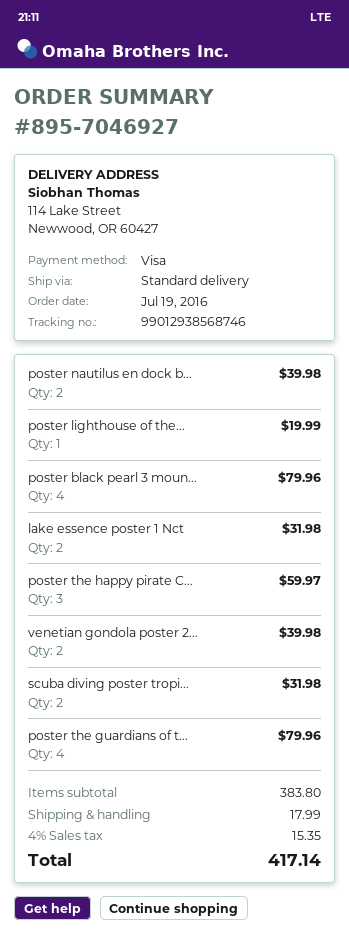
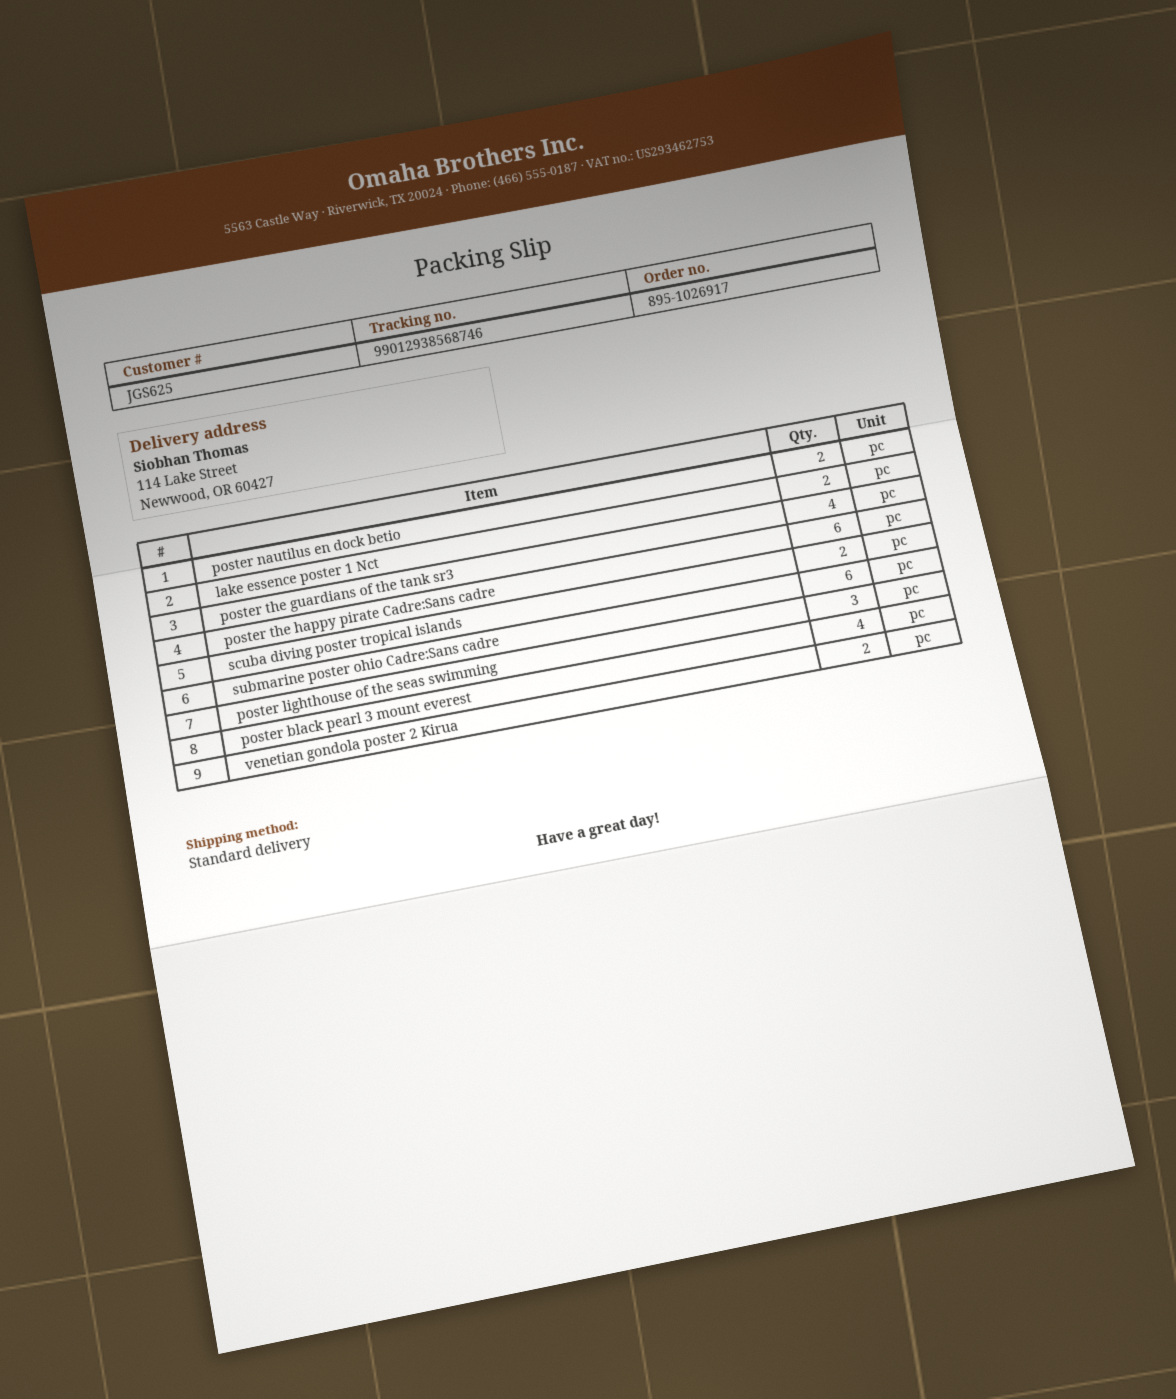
order number: 895-7046927 -> 895-1026917
poster lighthouse of the...: 1 -> 3
poster the happy pirate C...: 3 -> 6
submarine poster ohio Cadre:Sans cadre: none -> 6

